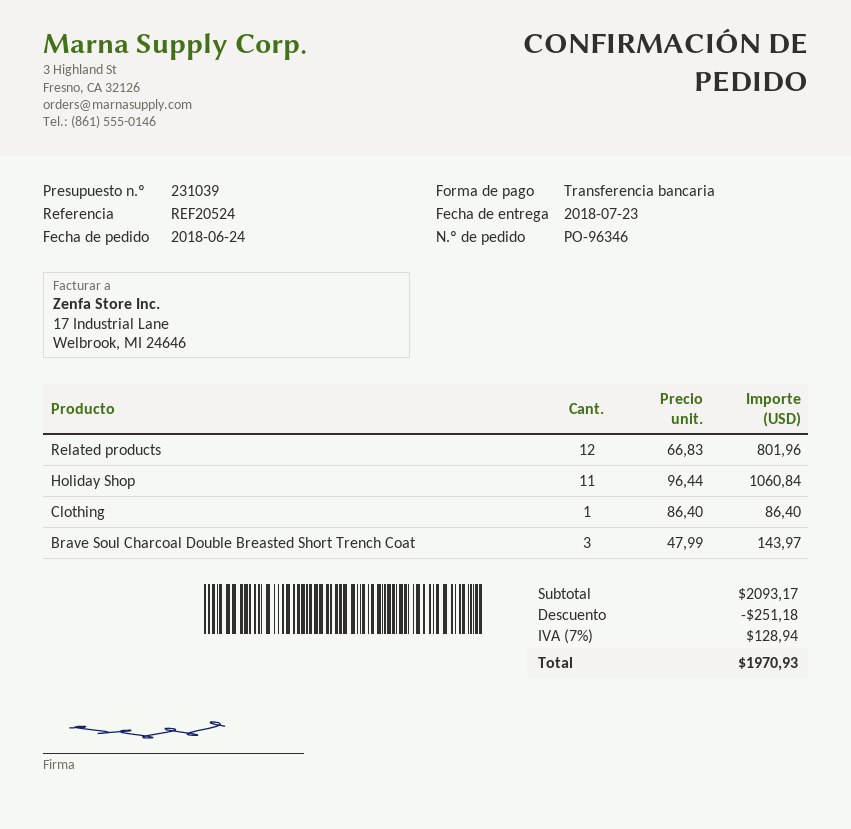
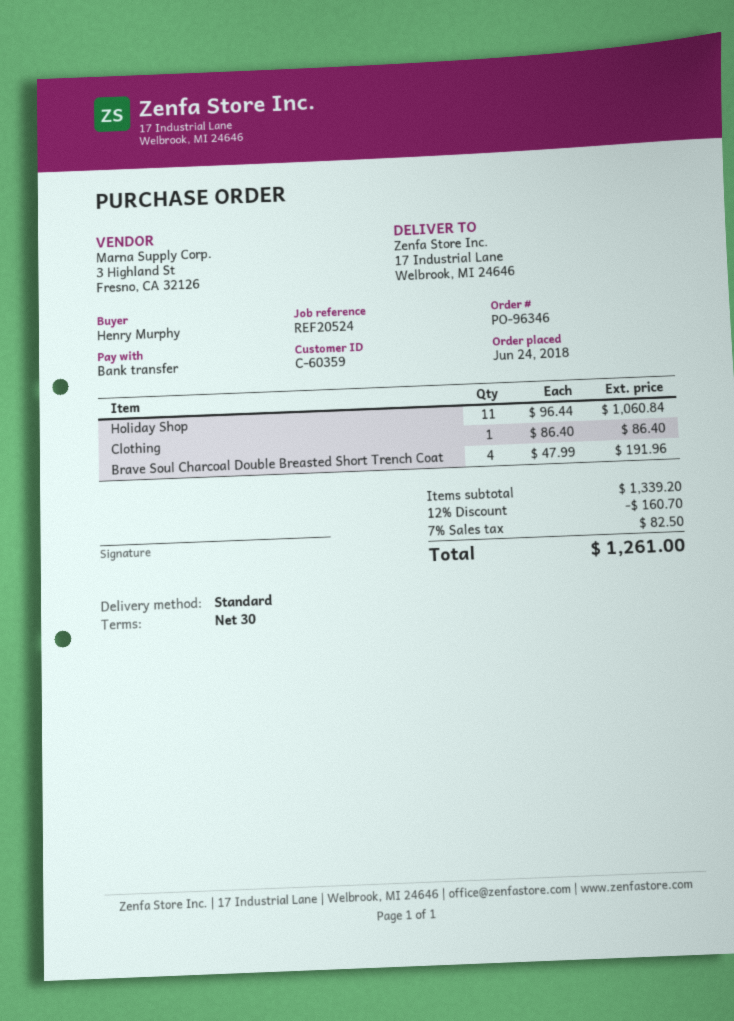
Related products: 12 x 66.83 = 801.96 -> none
Brave Soul Charcoal Double Breasted Short Trench Coat: 3 x 47.99 = 143.97 -> 4 x 47.99 = 191.96
subtotal: 2093.17 -> 1339.20
discount: 251.18 -> 160.70
tax: 7% = 128.94 -> 7% = 82.50
total: 1970.93 -> 1261.00

